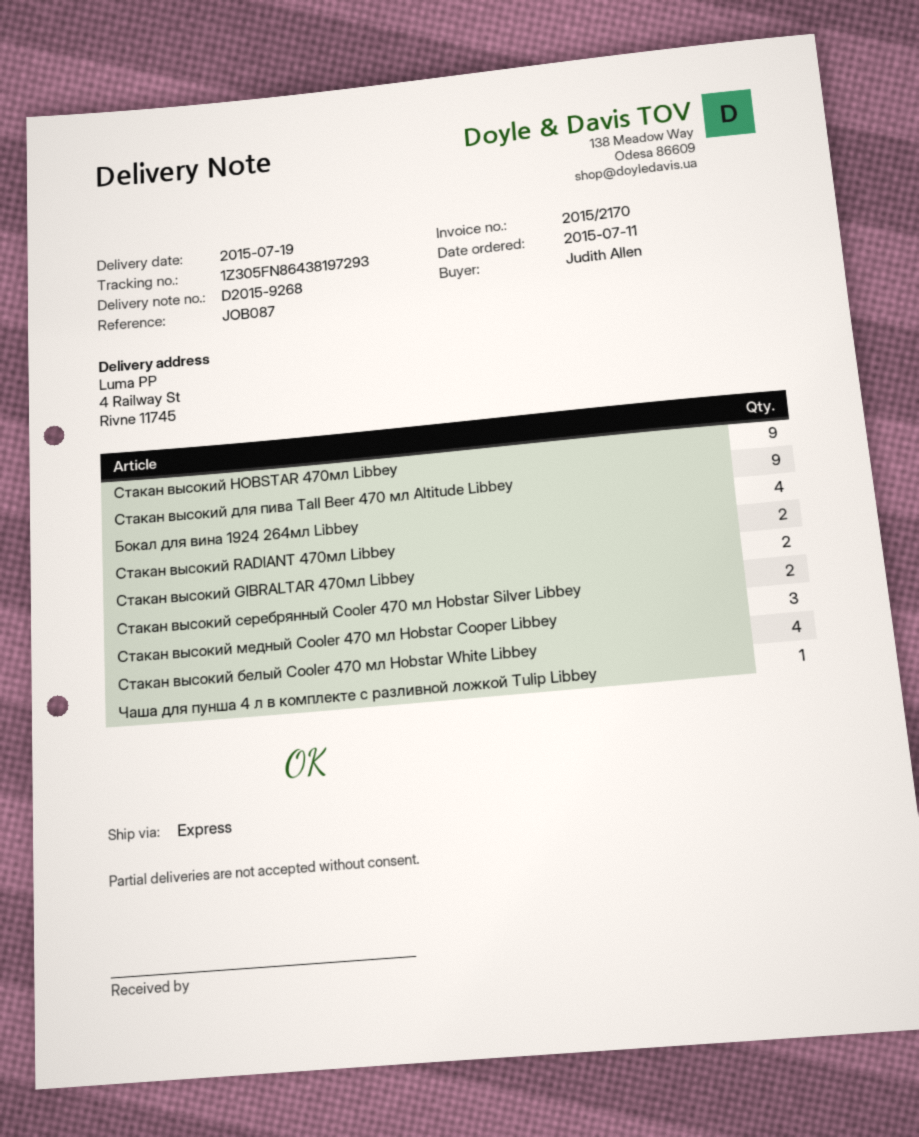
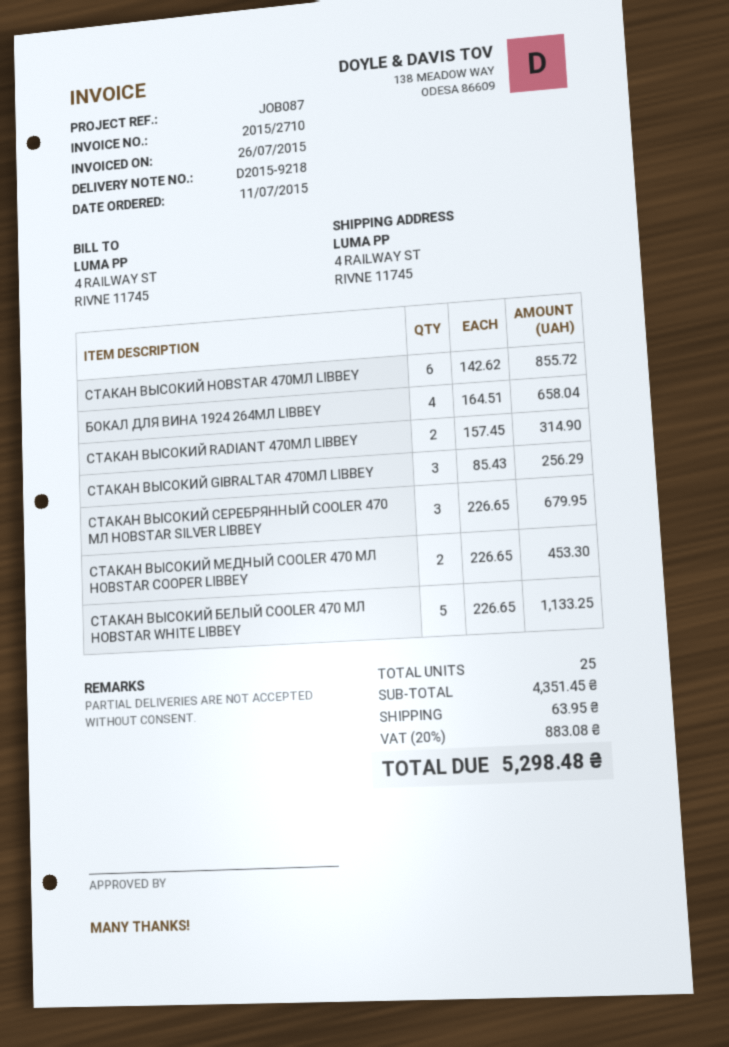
delivery note number: D2015-9268 -> D2015-9218
invoice number: 2015/2170 -> 2015/2710
Стакан высокий HOBSTAR 470мл Libbey: 9 -> 6
Стакан высокий для пива Tall Beer 470 мл Altitude Libbey: 9 -> none
Стакан высокий GIBRALTAR 470мл Libbey: 2 -> 3
Стакан высокий серебрянный Cooler 470 мл Hobstar Silver Libbey: 2 -> 3
Стакан высокий медный Cooler 470 мл Hobstar Cooper Libbey: 3 -> 2
Стакан высокий белый Cooler 470 мл Hobstar White Libbey: 4 -> 5
Чаша для пунша 4 л в комплекте с разливной ложкой Tulip Libbey: 1 -> none

